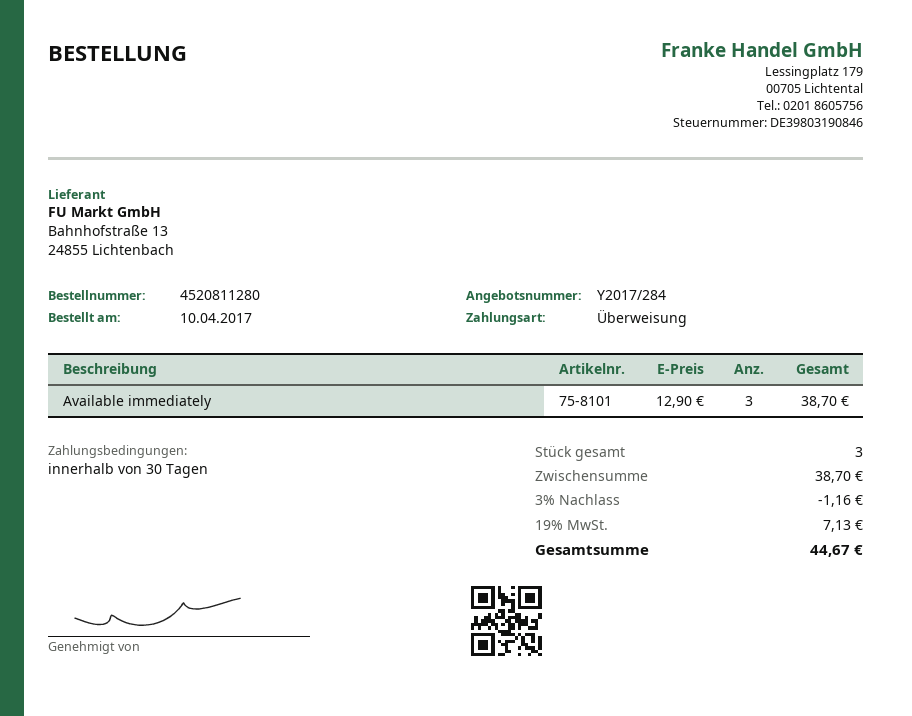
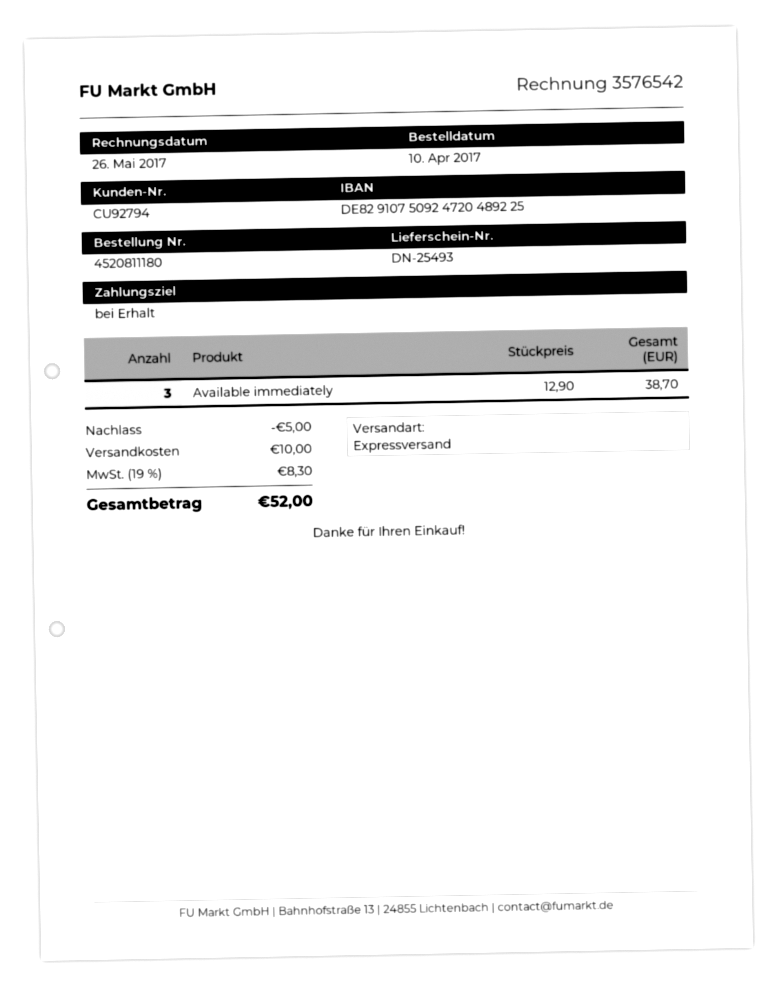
order number: 4520811280 -> 4520811180
payment terms: 30 days -> on receipt
discount: 1.16 -> 5.00
shipping: none -> 10.00
tax: 19% = 7.13 -> 19% = 8.30
total: 44.67 -> 52.00

